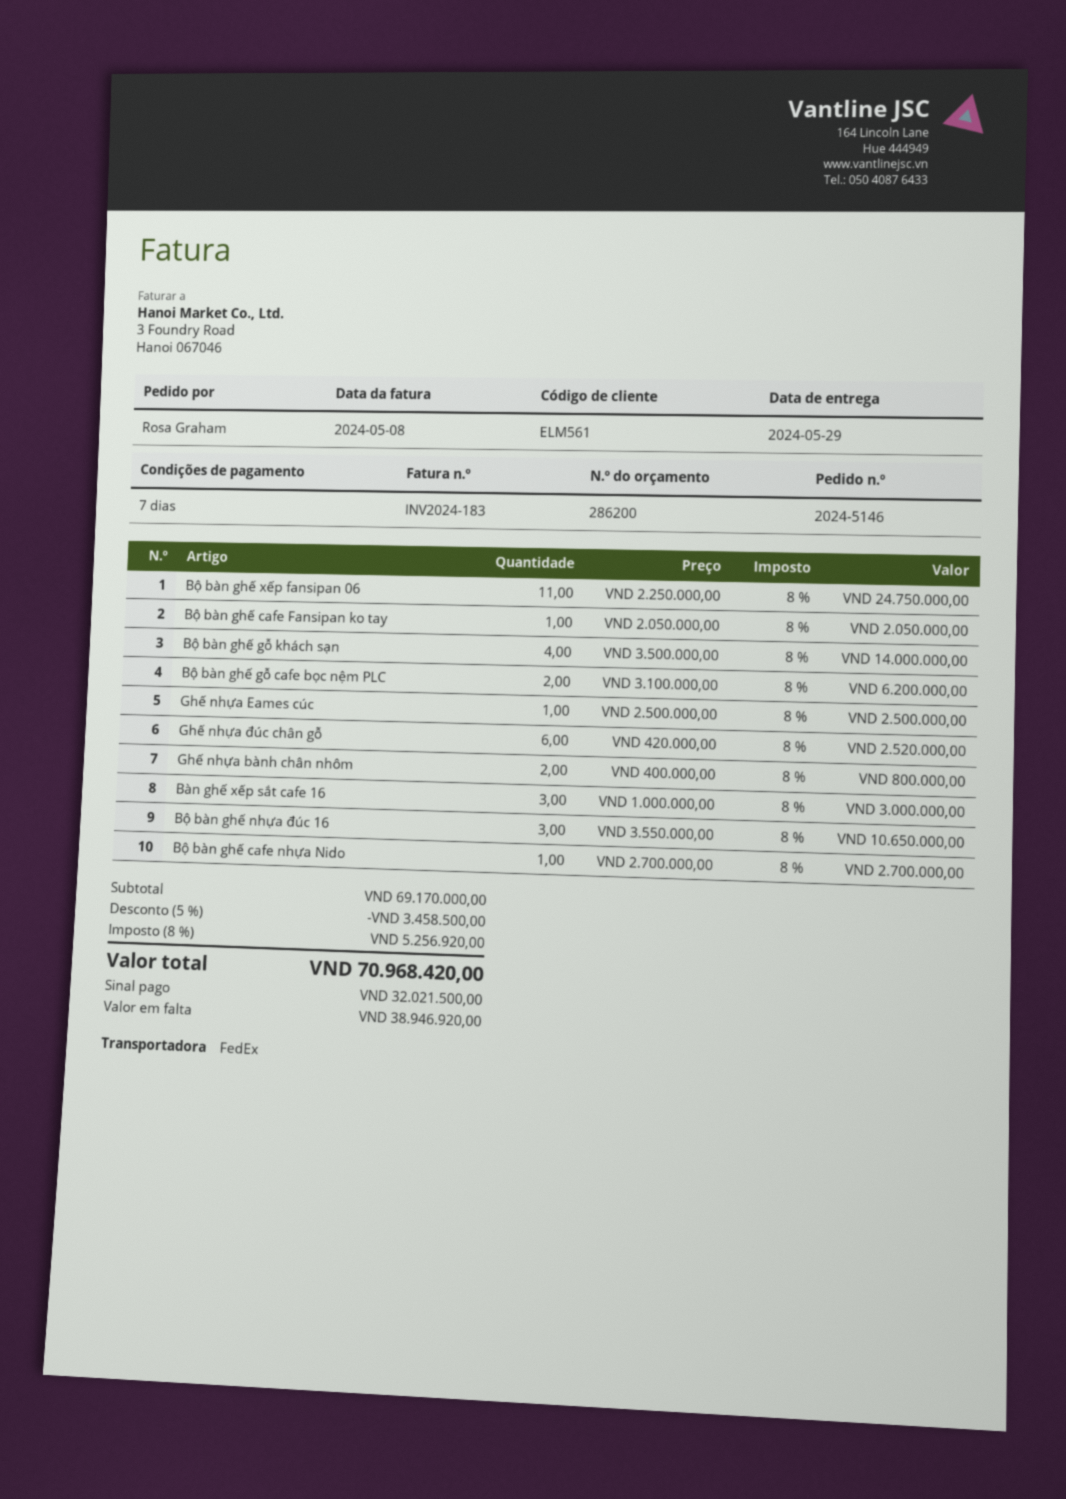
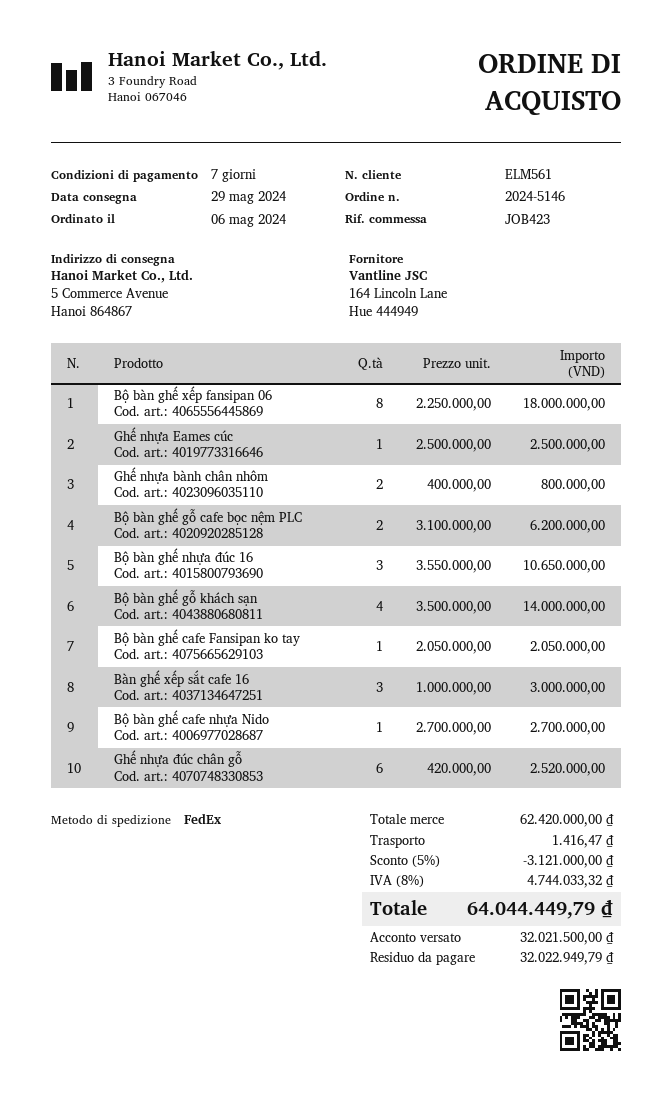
Bộ bàn ghế xếp fansipan 06: 11 x 2250000.00 = 24750000.00 -> 8 x 2250000.00 = 18000000.00
subtotal: 69170000.00 -> 62420000.00
discount: 5% = 3458500.00 -> 5% = 3121000.00
shipping: none -> 1416.47
tax: 8% = 5256920.00 -> 8% = 4744033.32
total: 70968420.00 -> 64044449.79
balance: 38946920.00 -> 32022949.79

